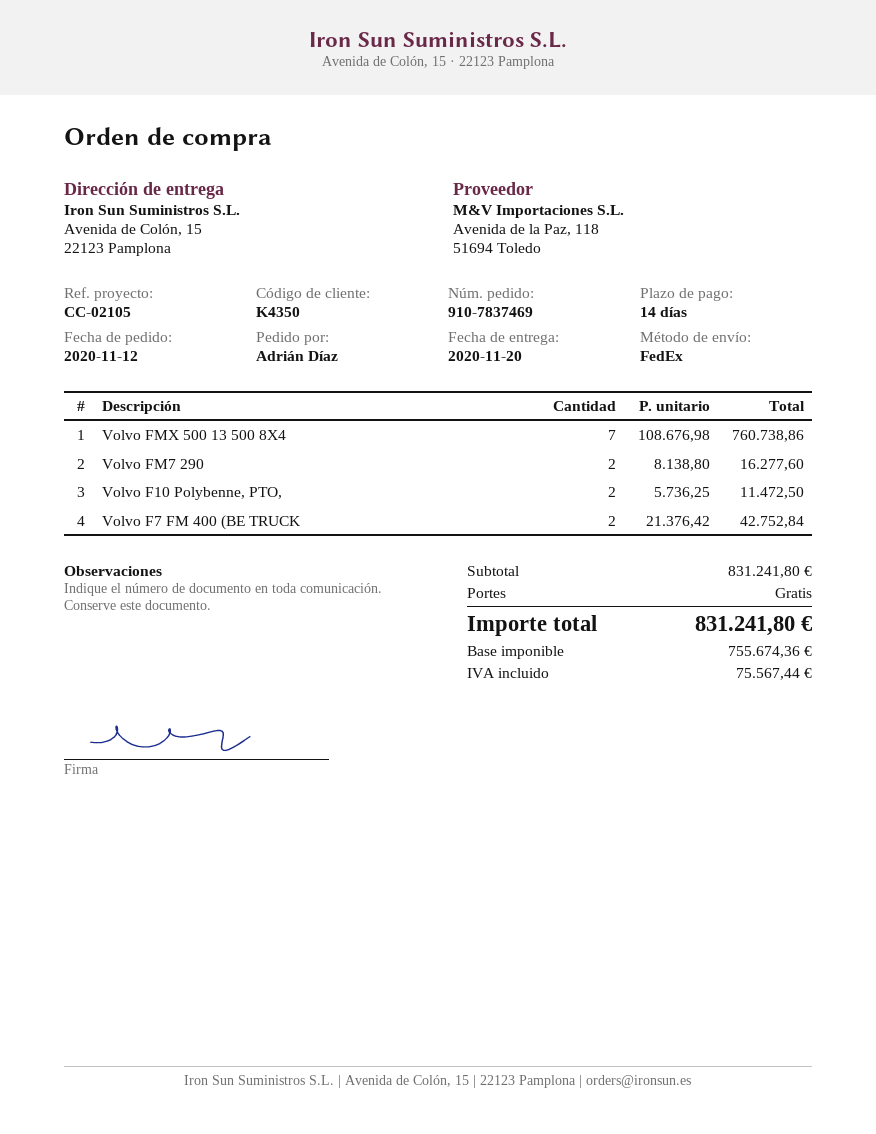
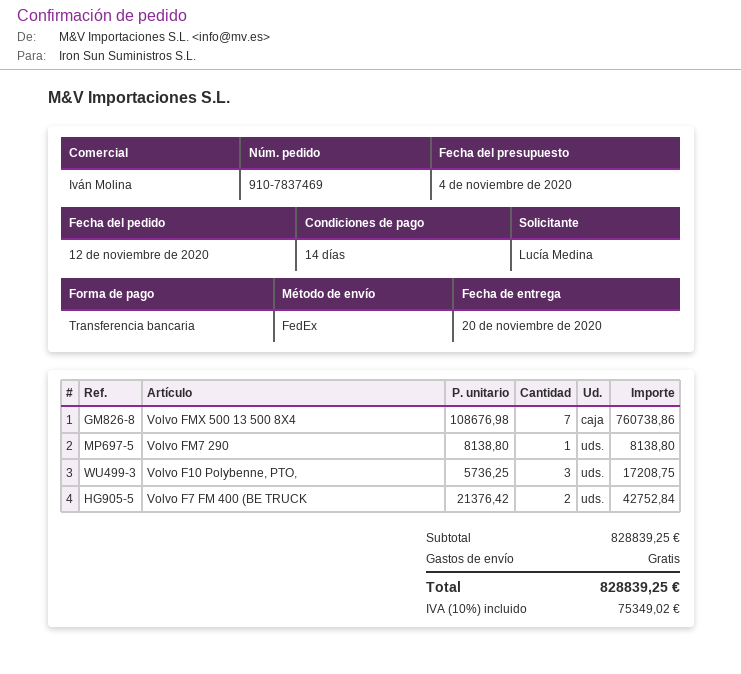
ordered by: Adrián Díaz -> Lucía Medina
Volvo FM7 290: 2 x 8138.80 = 16277.60 -> 1 x 8138.80 = 8138.80
Volvo F10 Polybenne, PTO,: 2 x 5736.25 = 11472.50 -> 3 x 5736.25 = 17208.75
subtotal: 831241.80 -> 828839.25
tax: 75567.44 -> 75349.02
total: 831241.80 -> 828839.25

